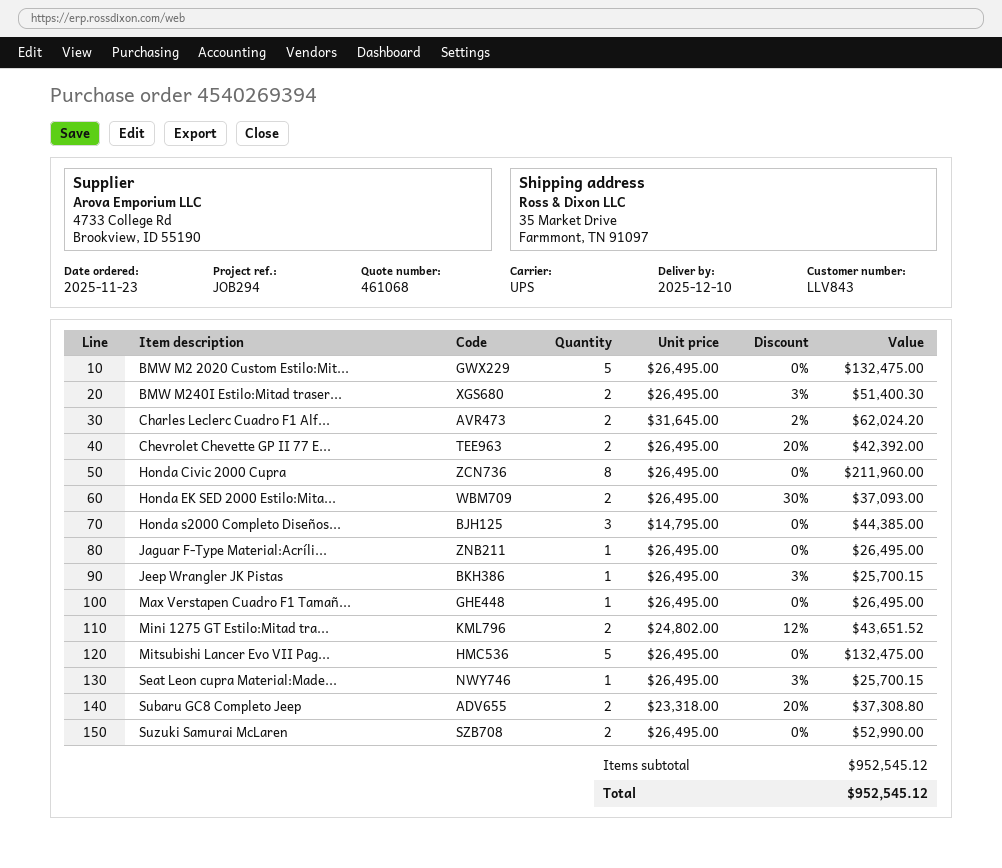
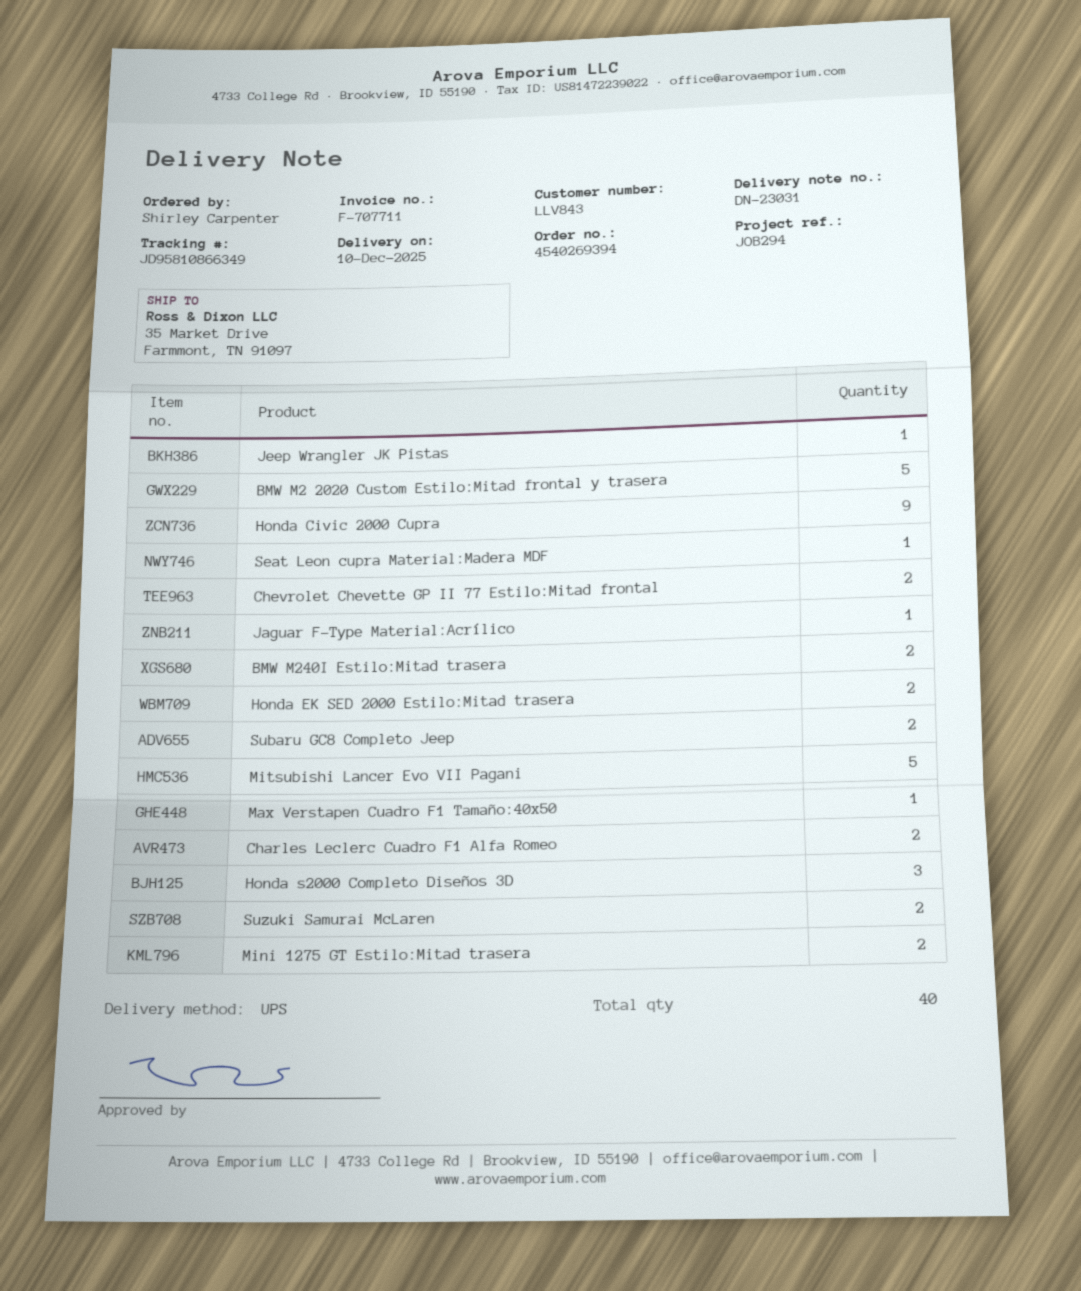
Honda Civic 2000 Cupra: 8 -> 9

